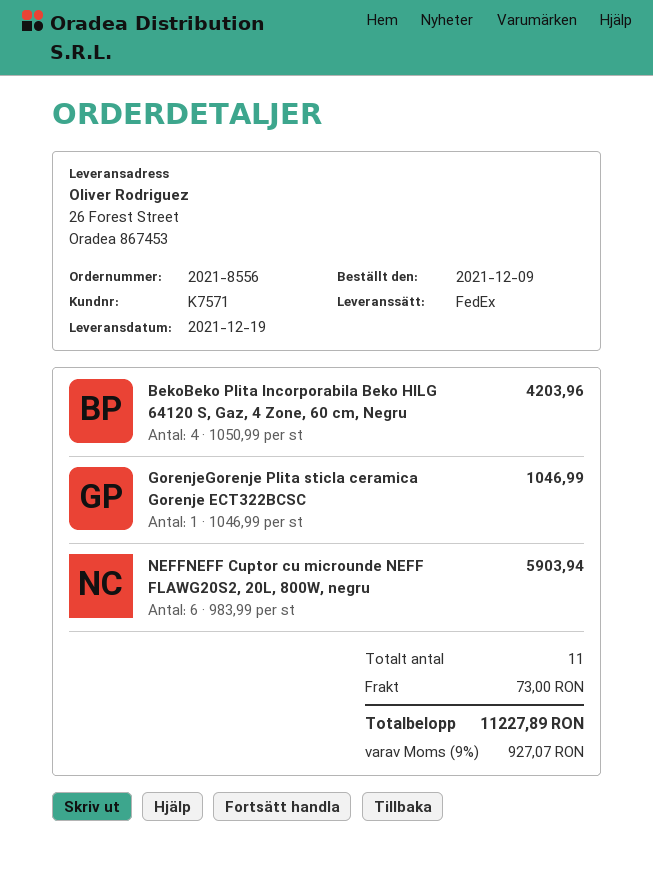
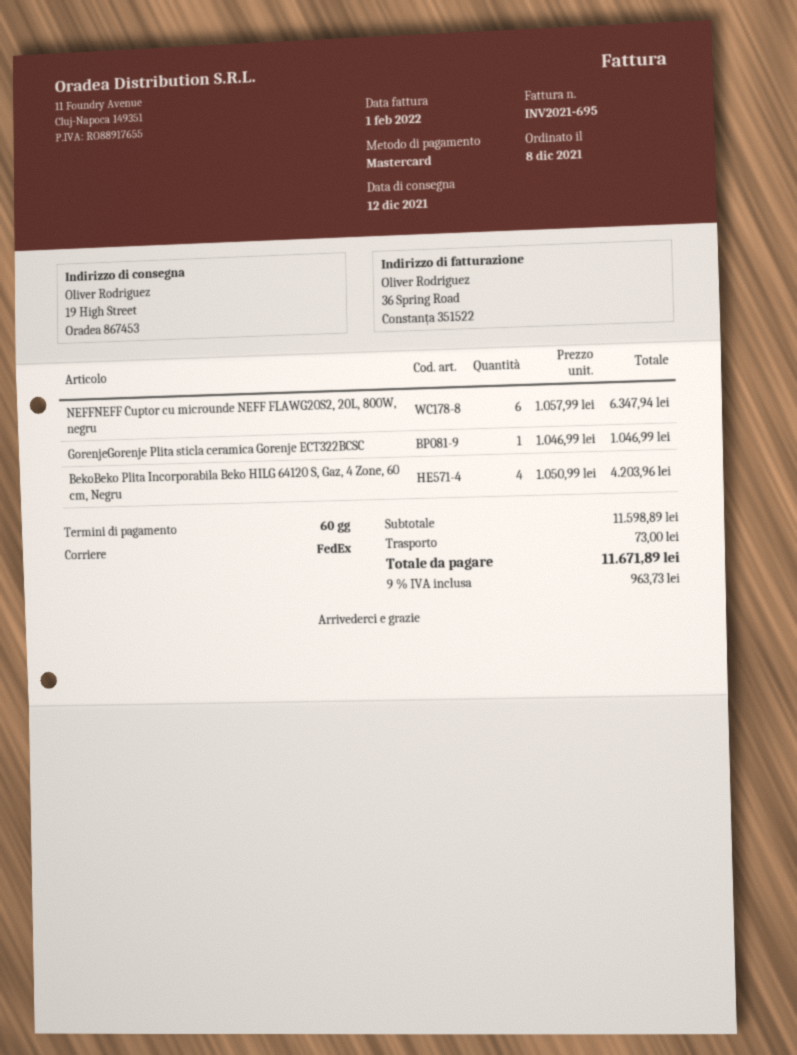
order date: 2021-12-09 -> 2021-12-08
delivery date: 2021-12-19 -> 2021-12-12
ship to: 26 Forest Street, Oradea 867453 -> 19 High Street, Oradea 867453
NEFFNEFF Cuptor cu microunde NEFF FLAWG20S2, 20L, 800W, negru: 6 x 983.99 = 5903.94 -> 6 x 1057.99 = 6347.94
tax: 9% = 927.07 -> 9% = 963.73
total: 11227.89 -> 11671.89

